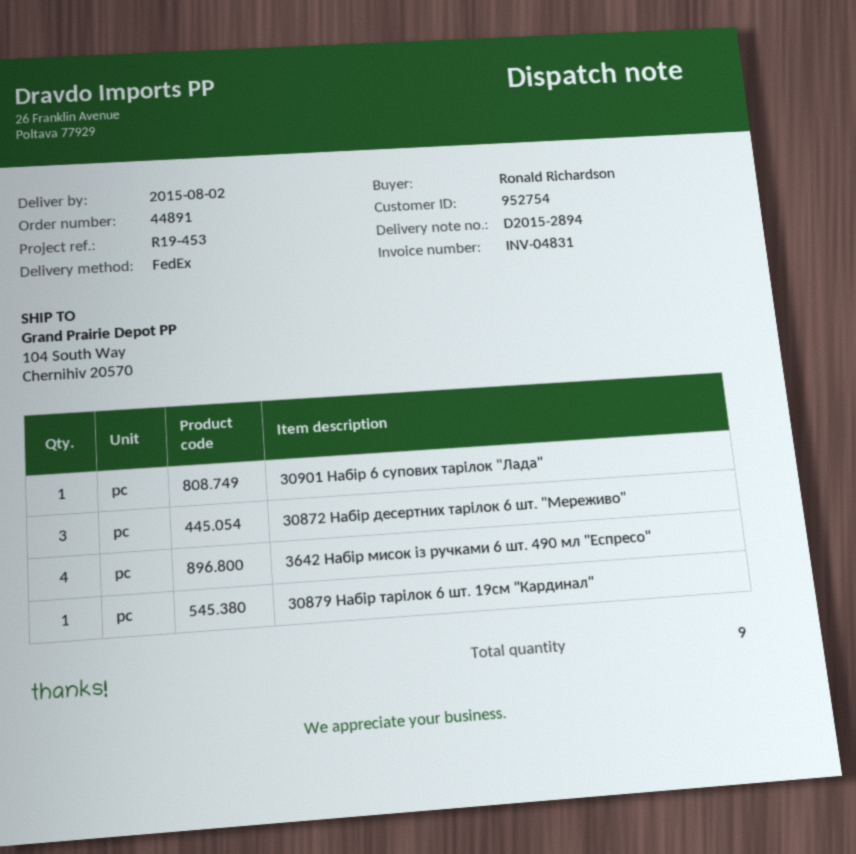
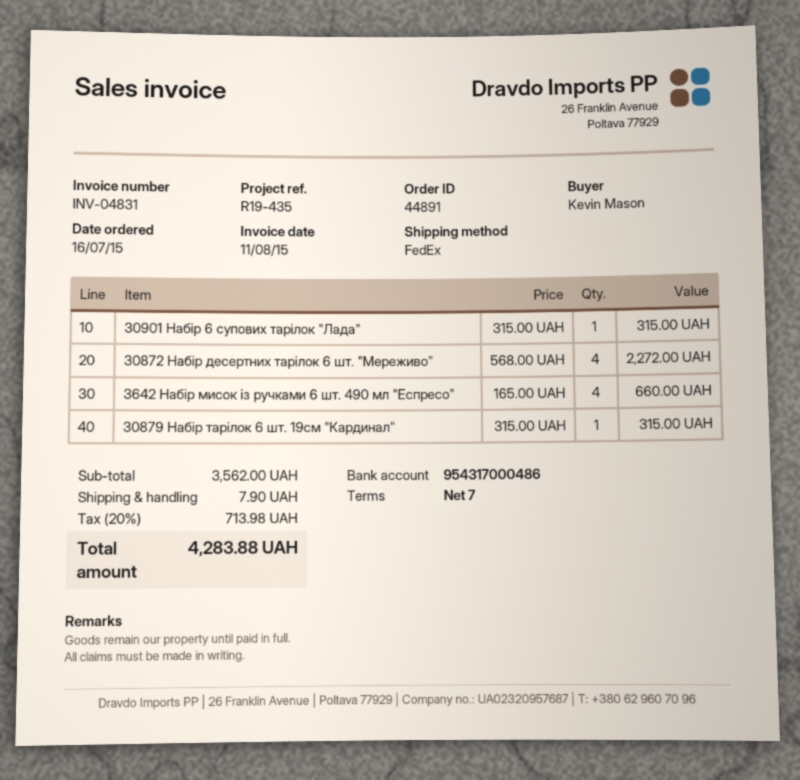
reference: R19-453 -> R19-435
ordered by: Ronald Richardson -> Kevin Mason
30872 Набір десертних тарілок 6 шт. "Мереживо": 3 -> 4

